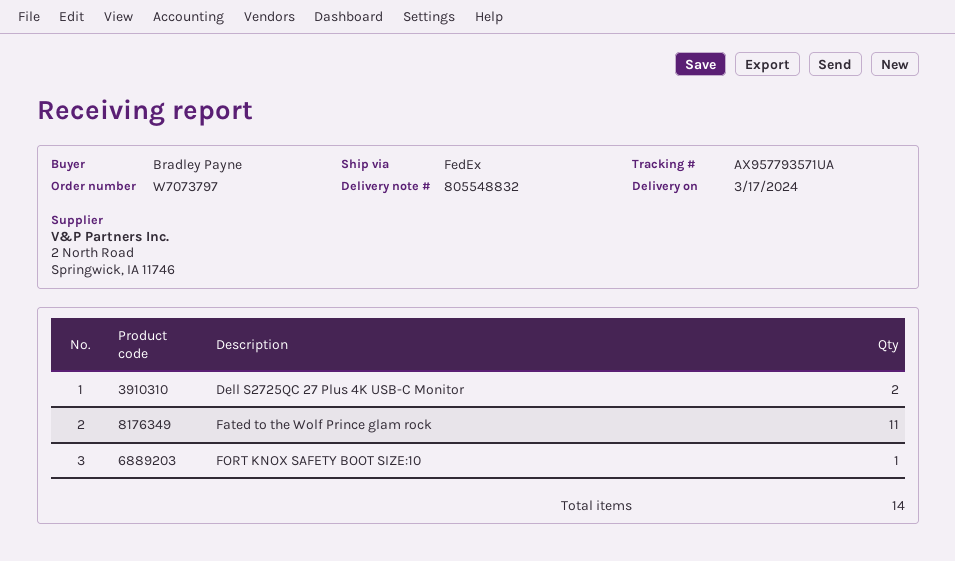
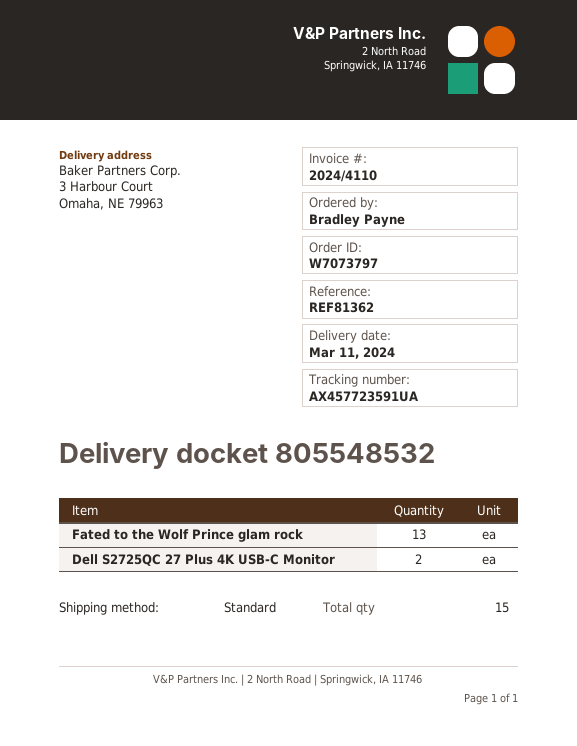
delivery note number: 805548832 -> 805548532
delivery date: 2024-03-17 -> 2024-03-11
shipping method: FedEx -> standard
tracking number: AX957793571UA -> AX457723591UA
Fated to the Wolf Prince glam rock: 11 -> 13
FORT KNOX SAFETY BOOT SIZE:10: 1 -> none
total quantity: 14 -> 15

